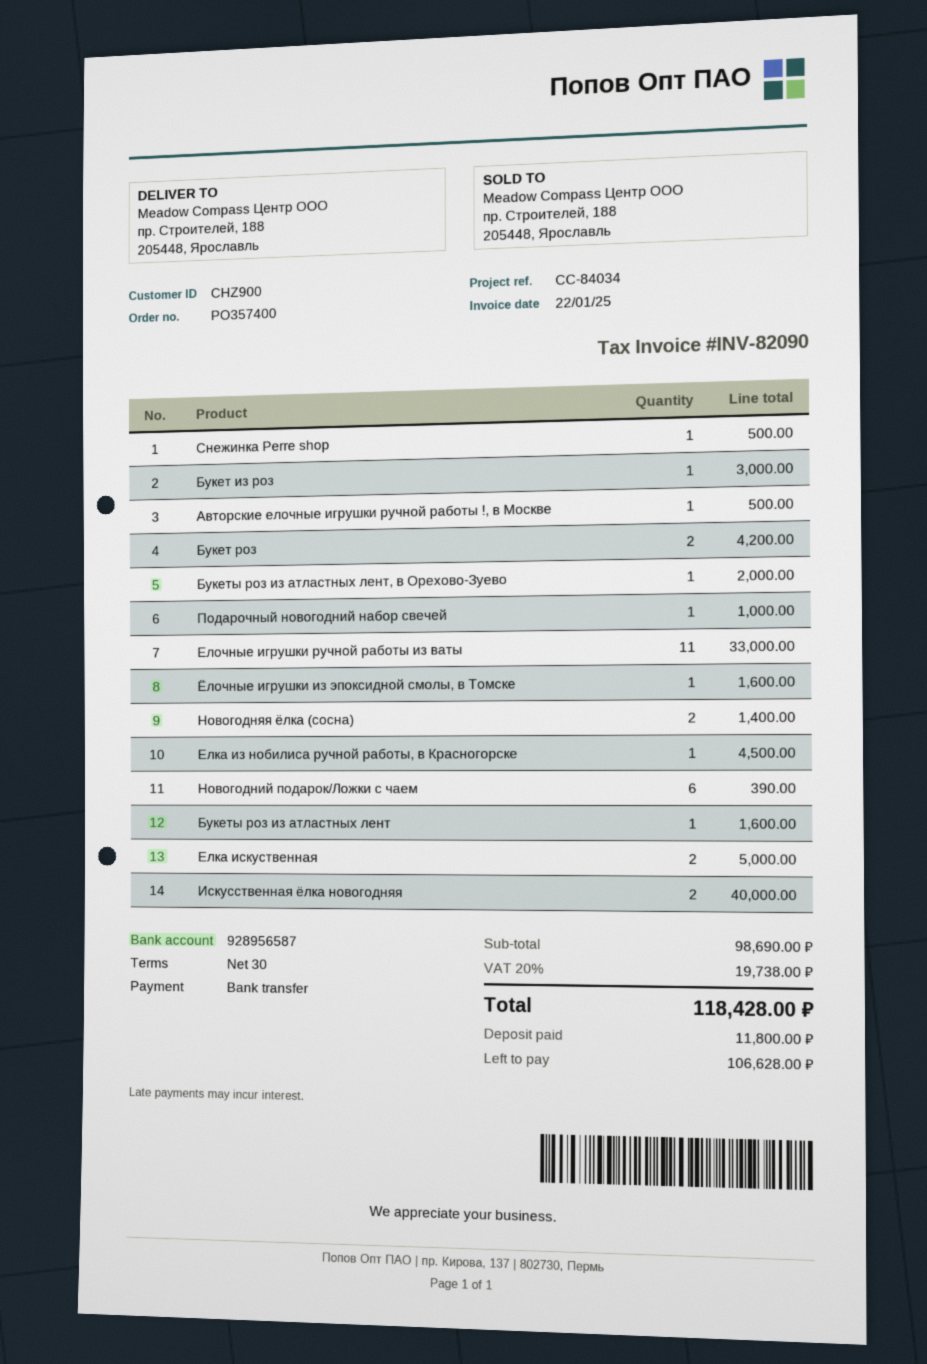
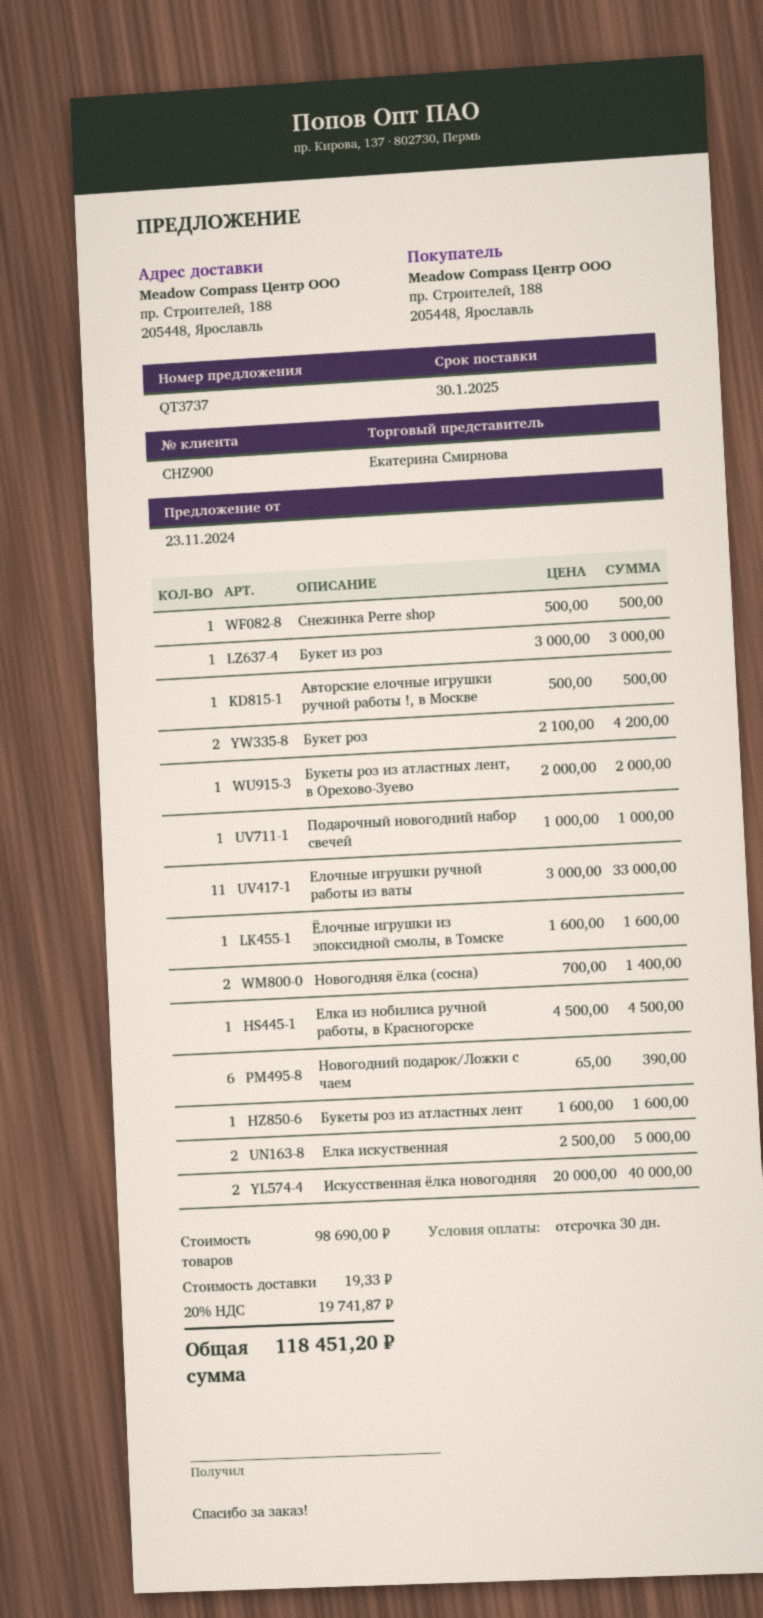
shipping: none -> 19.33
tax: 20% = 19738.00 -> 20% = 19741.87
total: 118428.00 -> 118451.20

